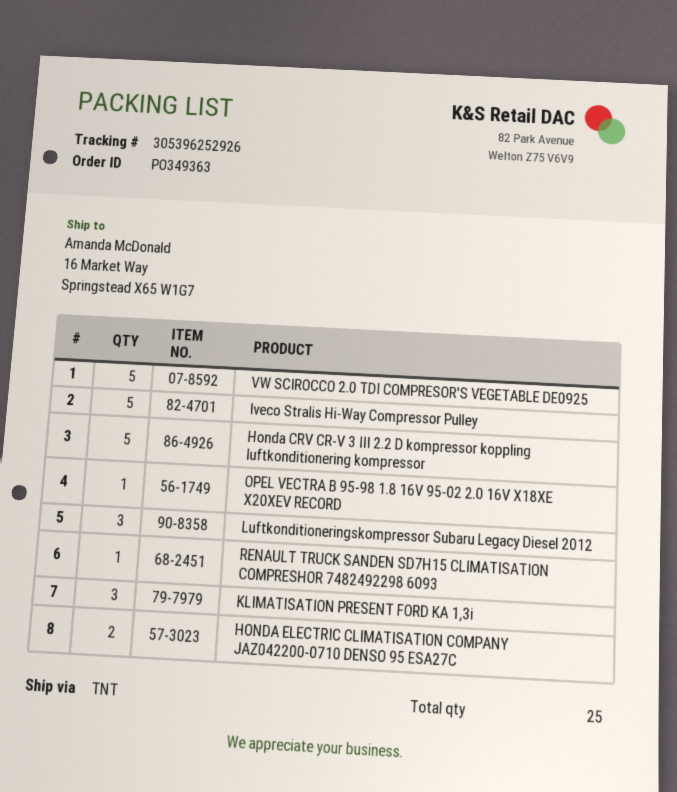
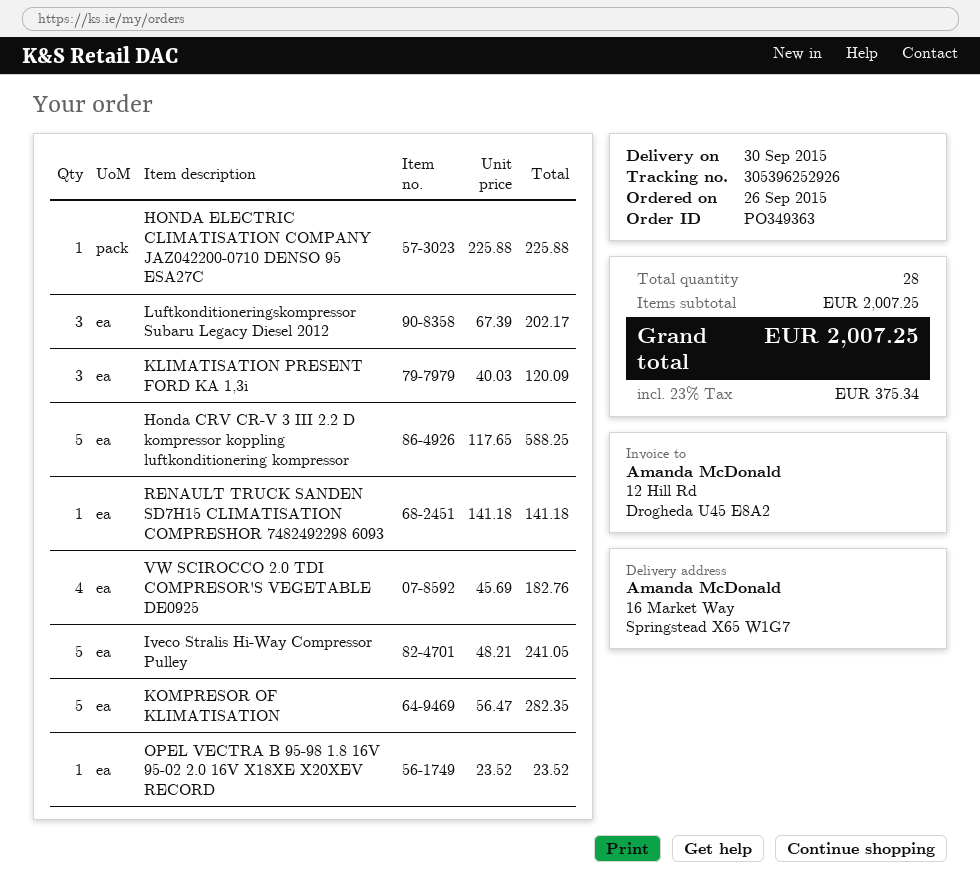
VW SCIROCCO 2.0 TDI COMPRESOR'S VEGETABLE DE0925: 5 -> 4
HONDA ELECTRIC CLIMATISATION COMPANY JAZ042200-0710 DENSO 95 ESA27C: 2 -> 1
KOMPRESOR OF KLIMATISATION: none -> 5
total quantity: 25 -> 28

